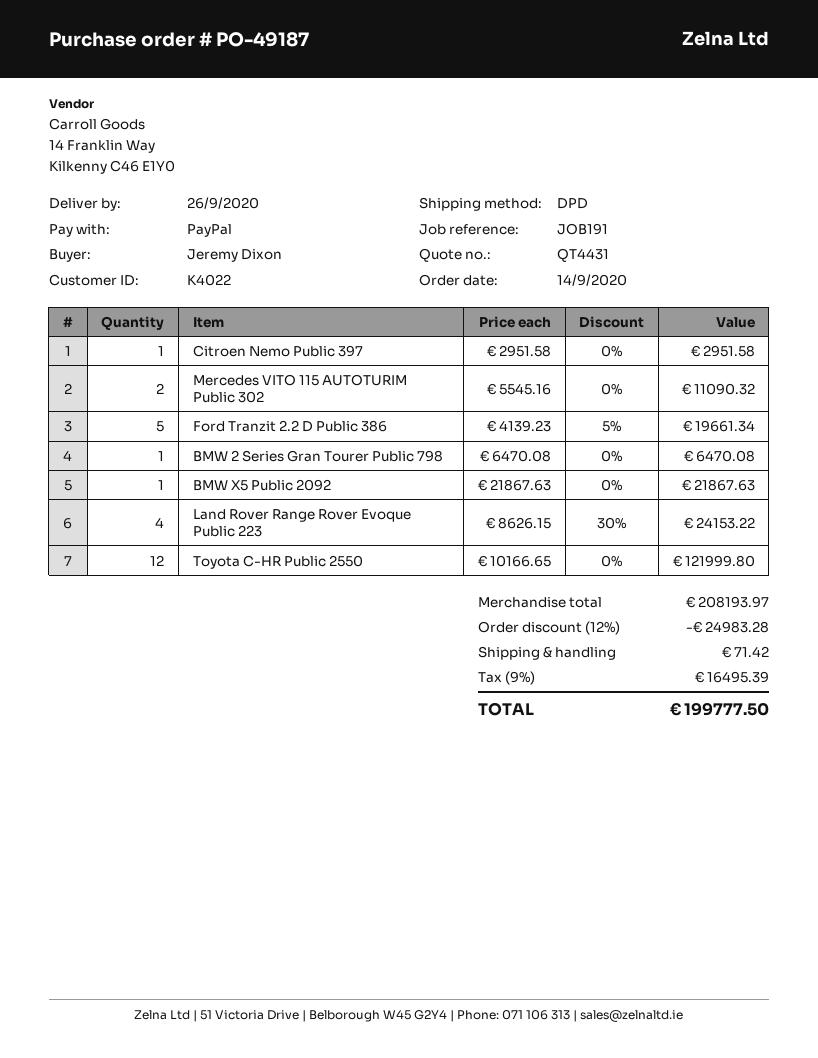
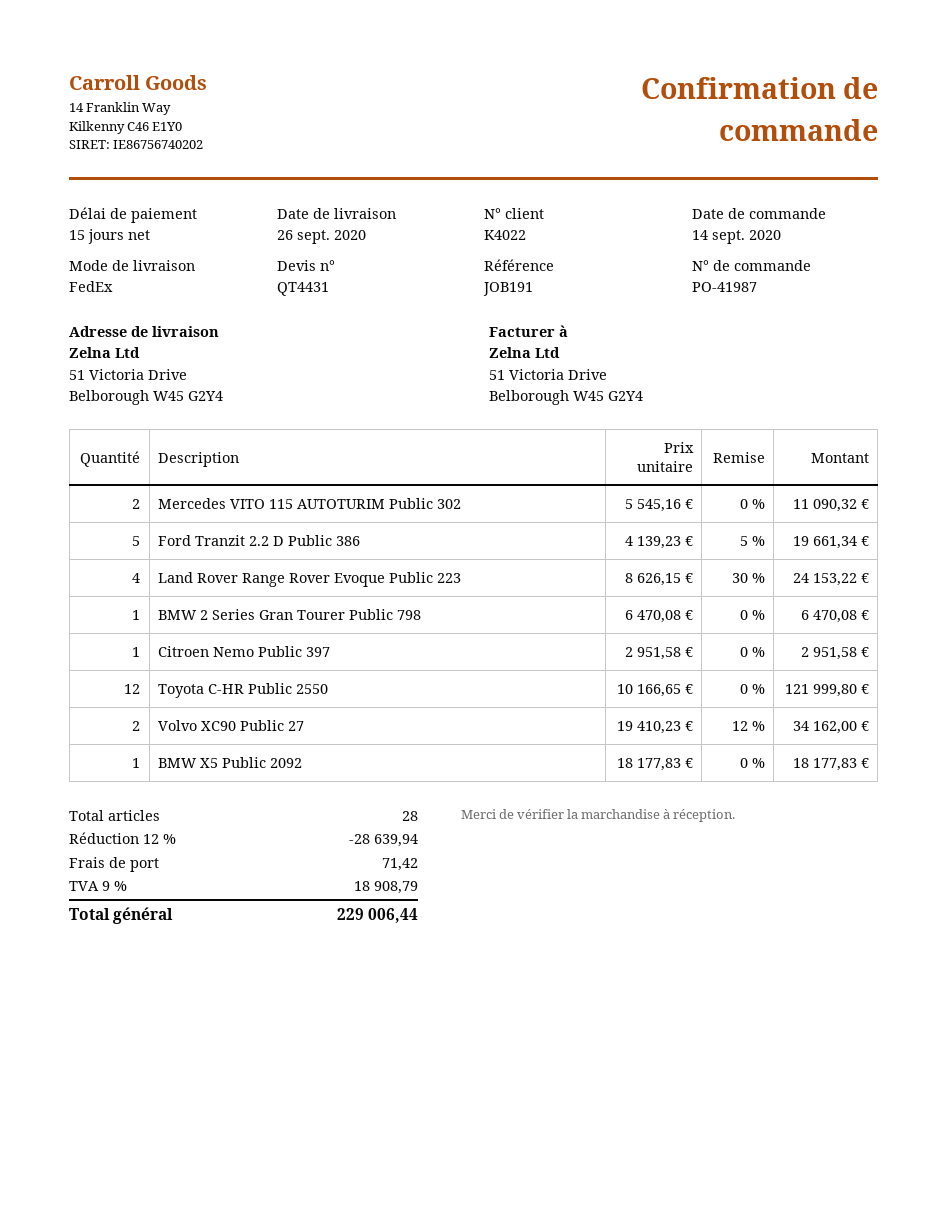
order number: PO-49187 -> PO-41987
shipping method: DPD -> FedEx
BMW X5 Public 2092: 1 x 21867.63 = 21867.63 -> 1 x 18177.83 = 18177.83
Volvo XC90 Public 27: none -> 2 x 19410.23 - 12% = 34162.00
discount: 12% = 24983.28 -> 12% = 28639.94
tax: 9% = 16495.39 -> 9% = 18908.79
total: 199777.50 -> 229006.44

